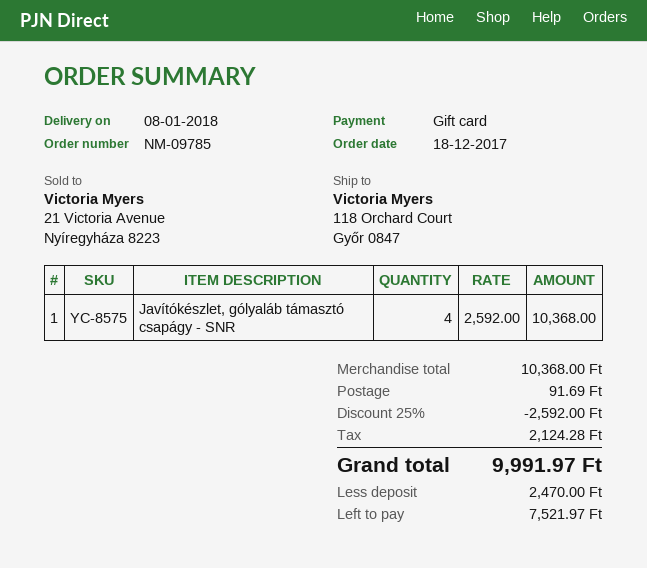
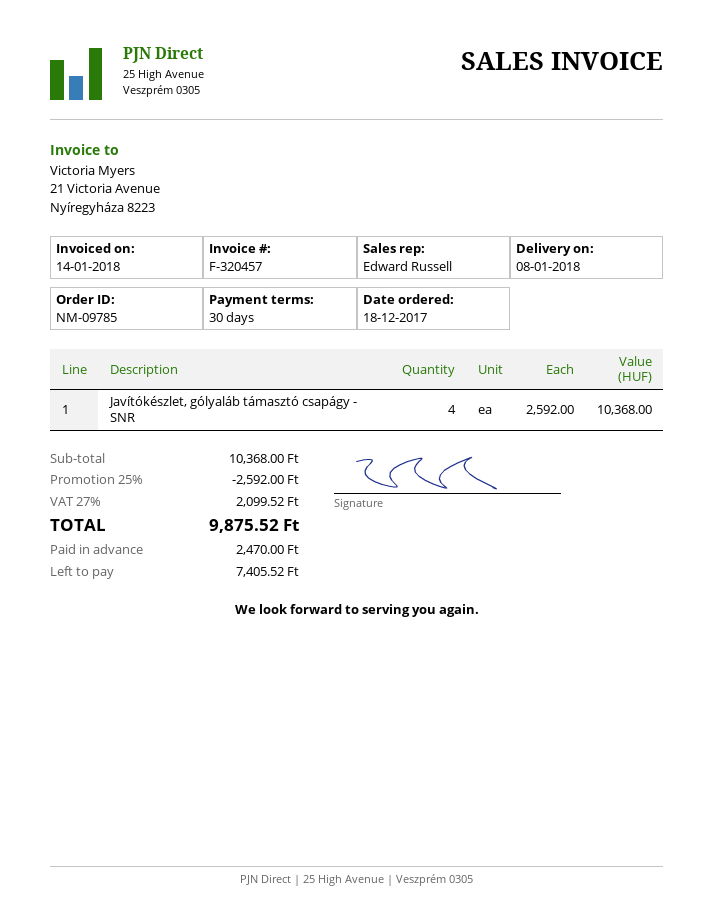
shipping: 91.69 -> none
tax: 2124.28 -> 2099.52
total: 9991.97 -> 9875.52
balance: 7521.97 -> 7405.52

